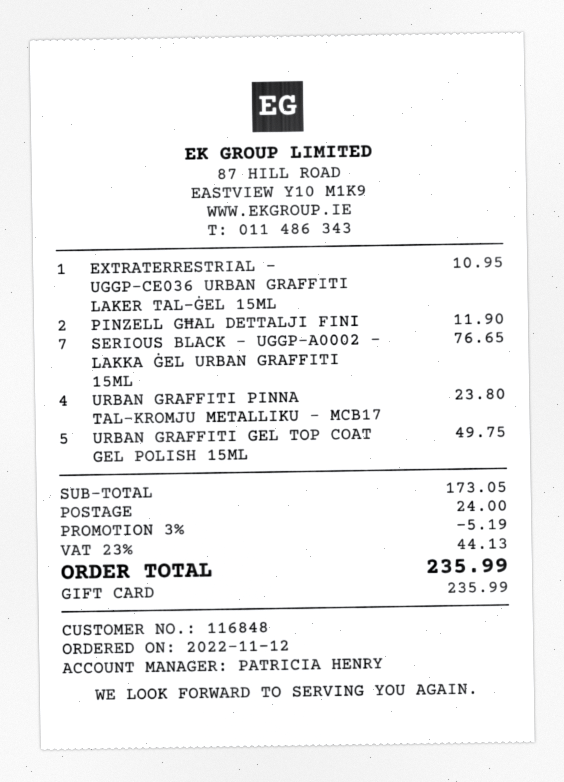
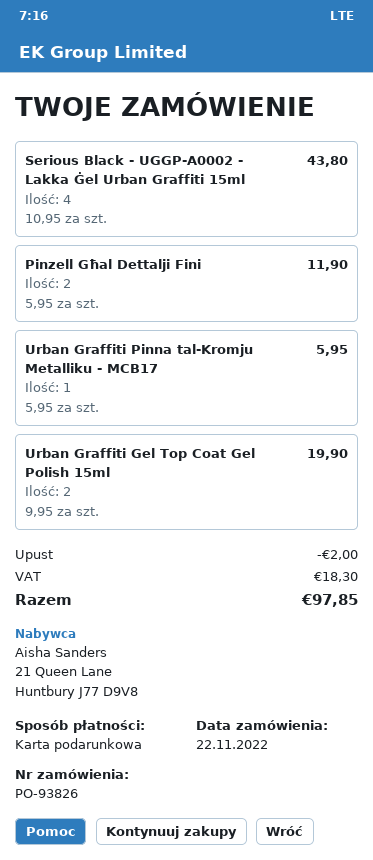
order date: 2022-11-12 -> 2022-11-22
EXTRATERRESTRIAL - UGGP-CE036 URBAN GRAFFITI LAKER TAL-ĠEL 15ML: 1 for 10.95 -> none
SERIOUS BLACK - UGGP-A0002 - LAKKA ĠEL URBAN GRAFFITI 15ML: 7 for 76.65 -> 4 for 43.80
URBAN GRAFFITI PINNA TAL-KROMJU METALLIKU - MCB17: 4 for 23.80 -> 1 for 5.95
URBAN GRAFFITI GEL TOP COAT GEL POLISH 15ML: 5 for 49.75 -> 2 for 19.90
discount: 5.19 -> 2.00
shipping: 24.00 -> none
tax: 44.13 -> 18.30
total: 235.99 -> 97.85

